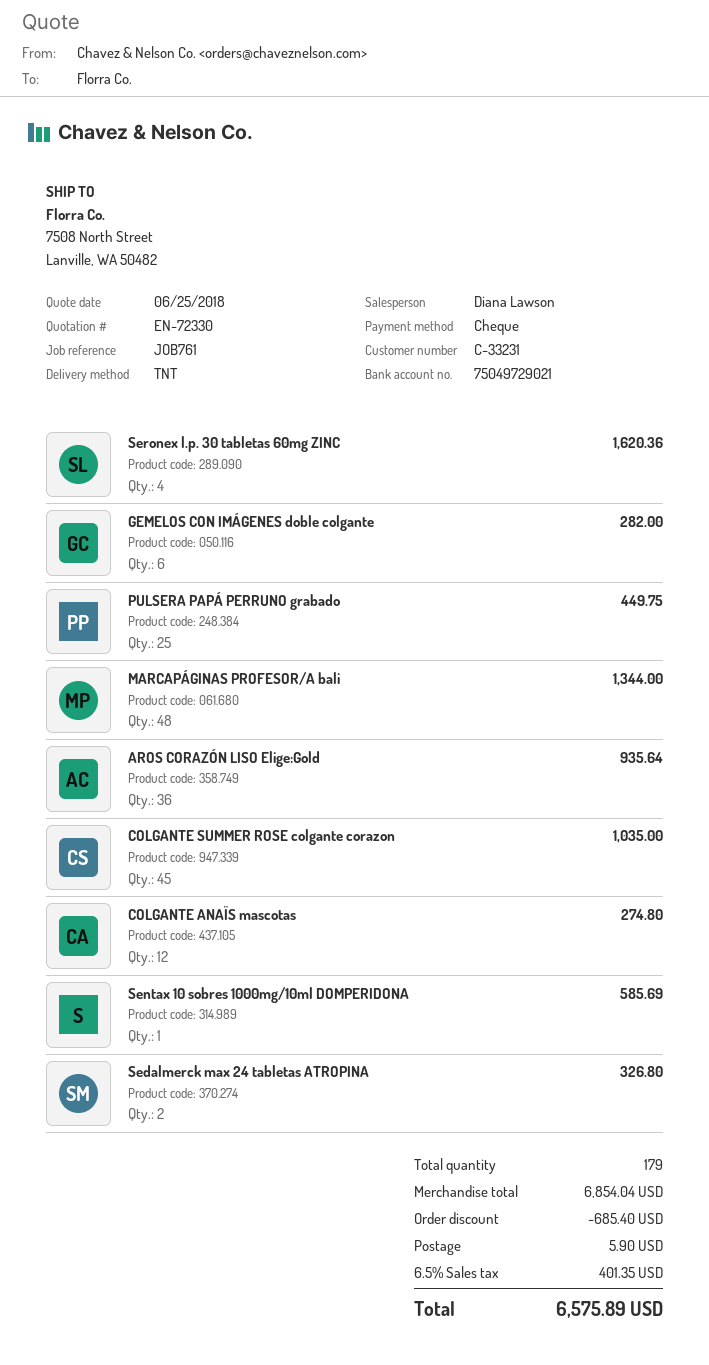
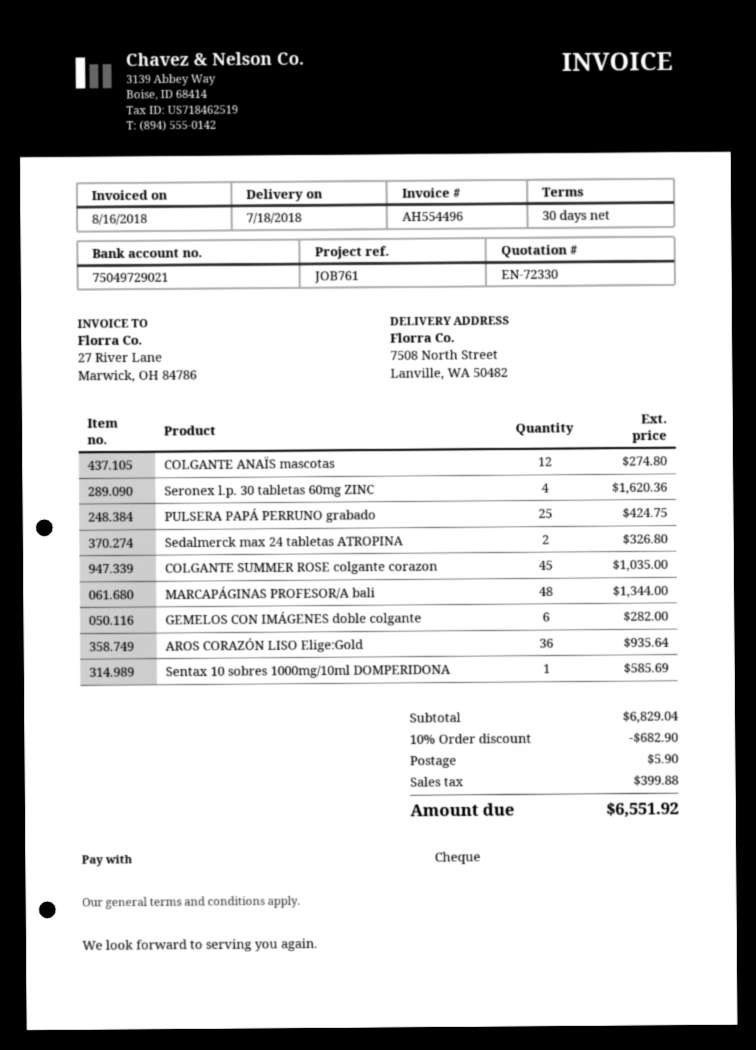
PULSERA PAPÁ PERRUNO grabado: 25 for 449.75 -> 25 for 424.75
subtotal: 6854.04 -> 6829.04
discount: 685.40 -> 682.90
tax: 401.35 -> 399.88
total: 6575.89 -> 6551.92

